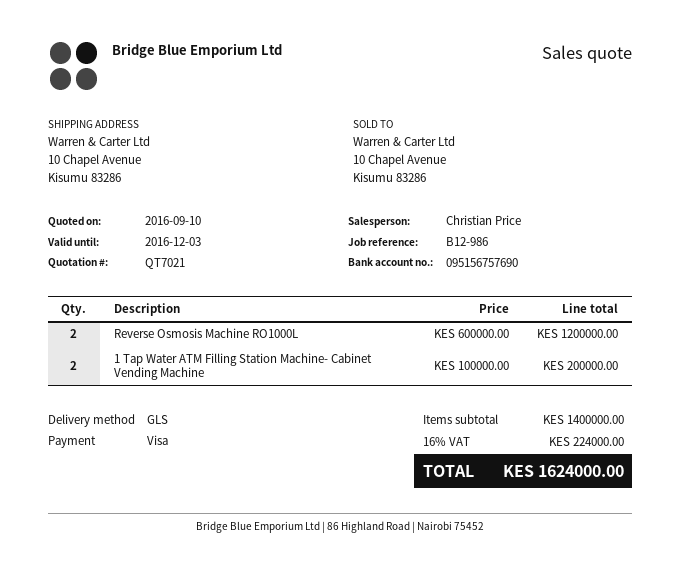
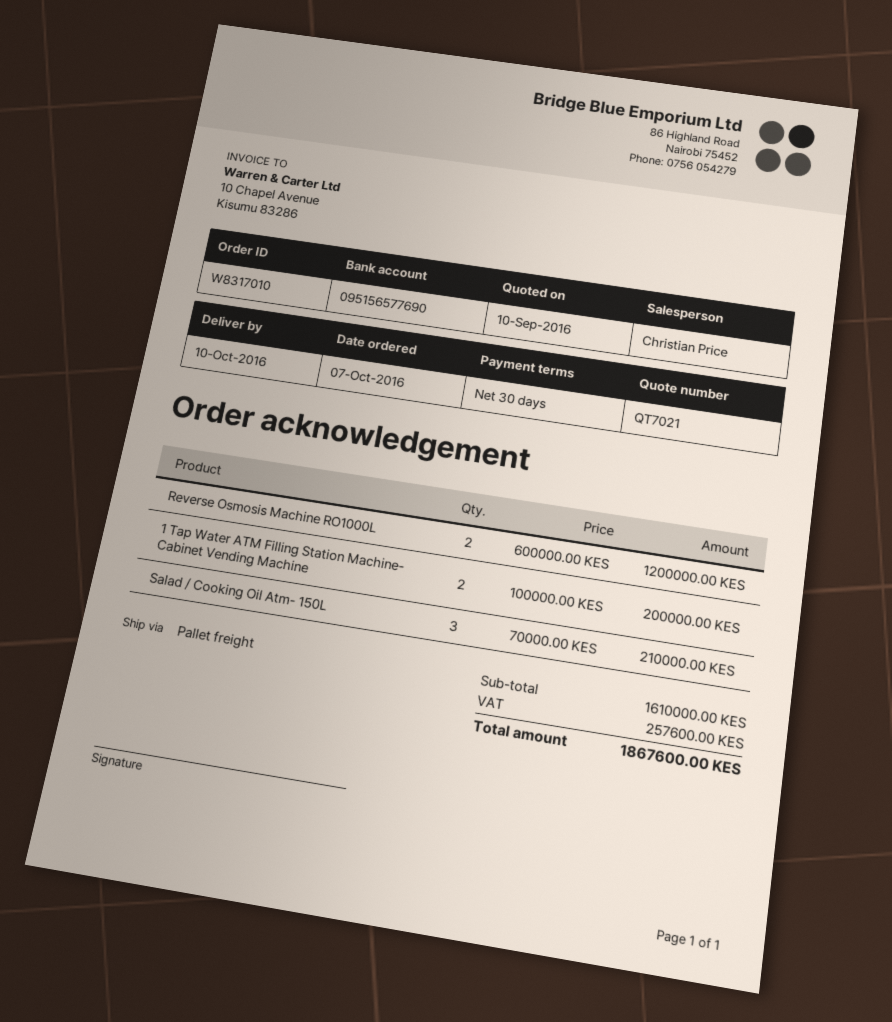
bank account: 095156757690 -> 095156577690
shipping method: GLS -> pallet freight
Salad / Cooking Oil Atm- 150L: none -> 3 x 70000.00 = 210000.00
subtotal: 1400000.00 -> 1610000.00
tax: 224000.00 -> 257600.00
total: 1624000.00 -> 1867600.00

